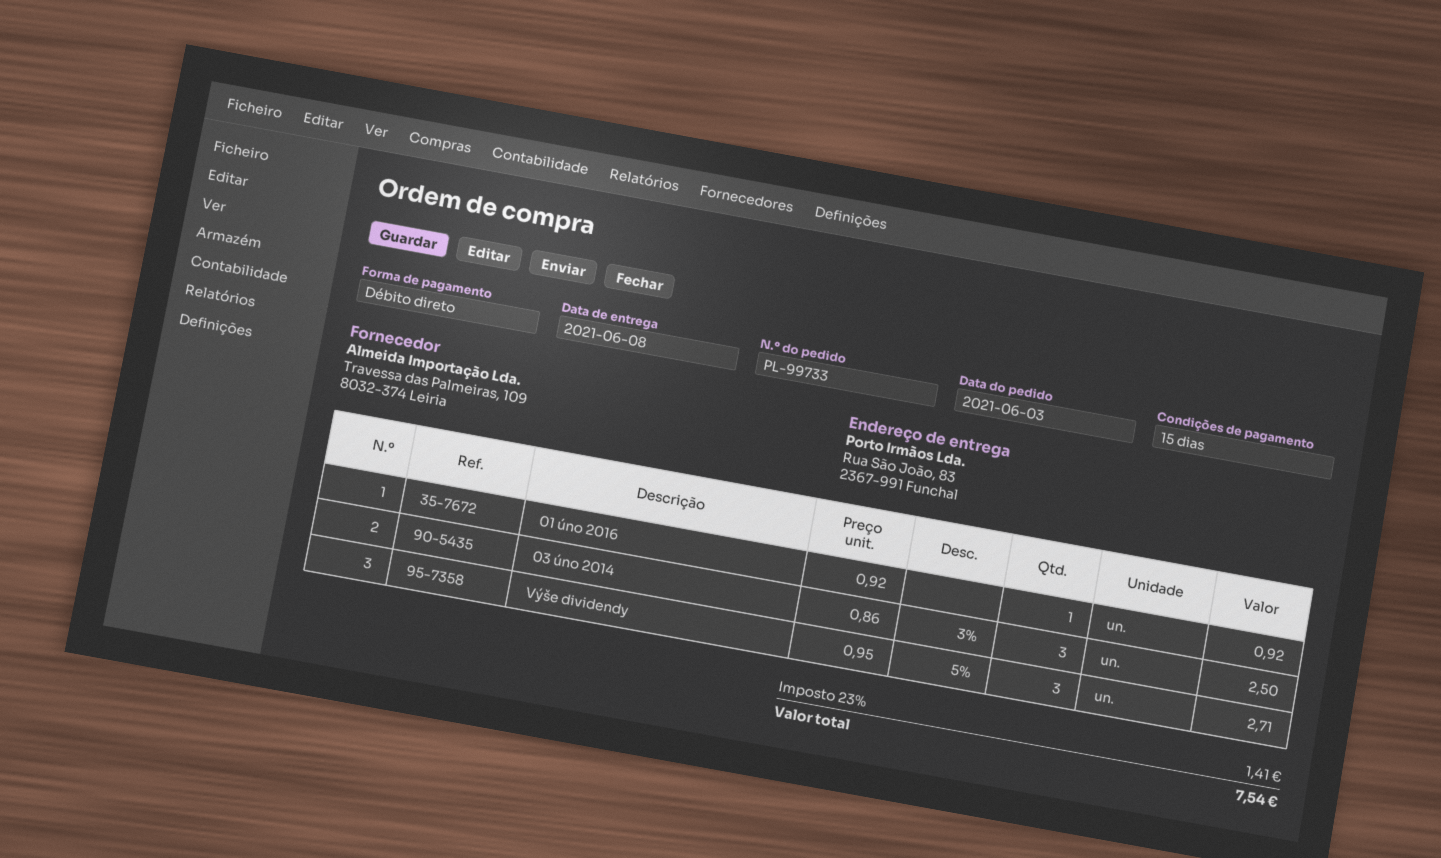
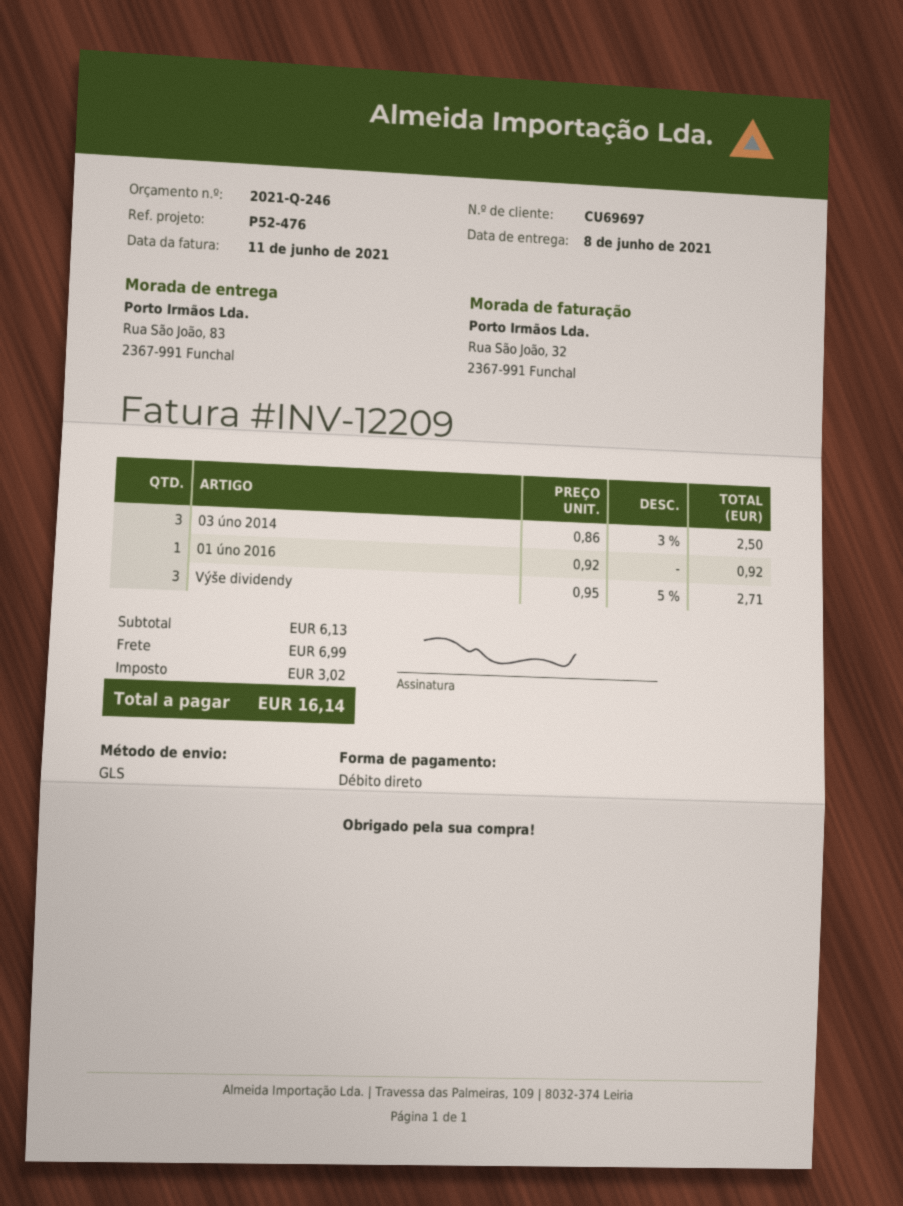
shipping: none -> 6.99
tax: 1.41 -> 3.02
total: 7.54 -> 16.14

